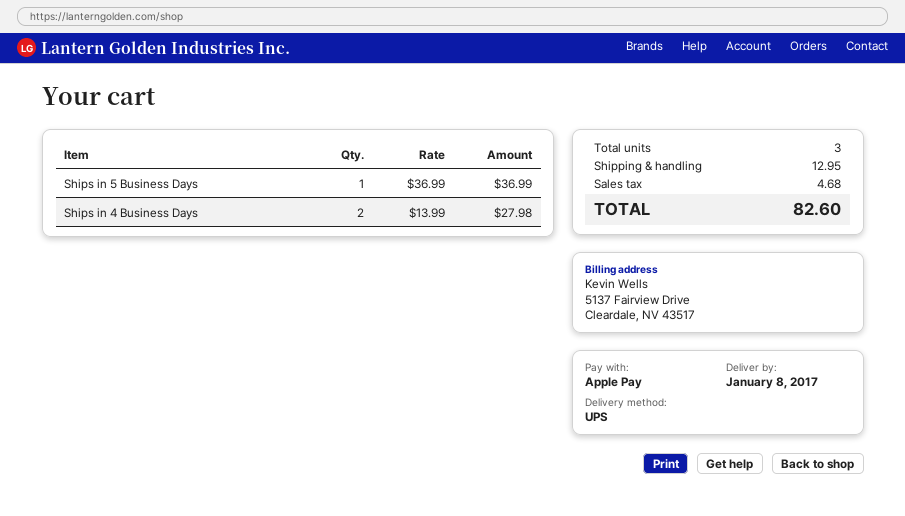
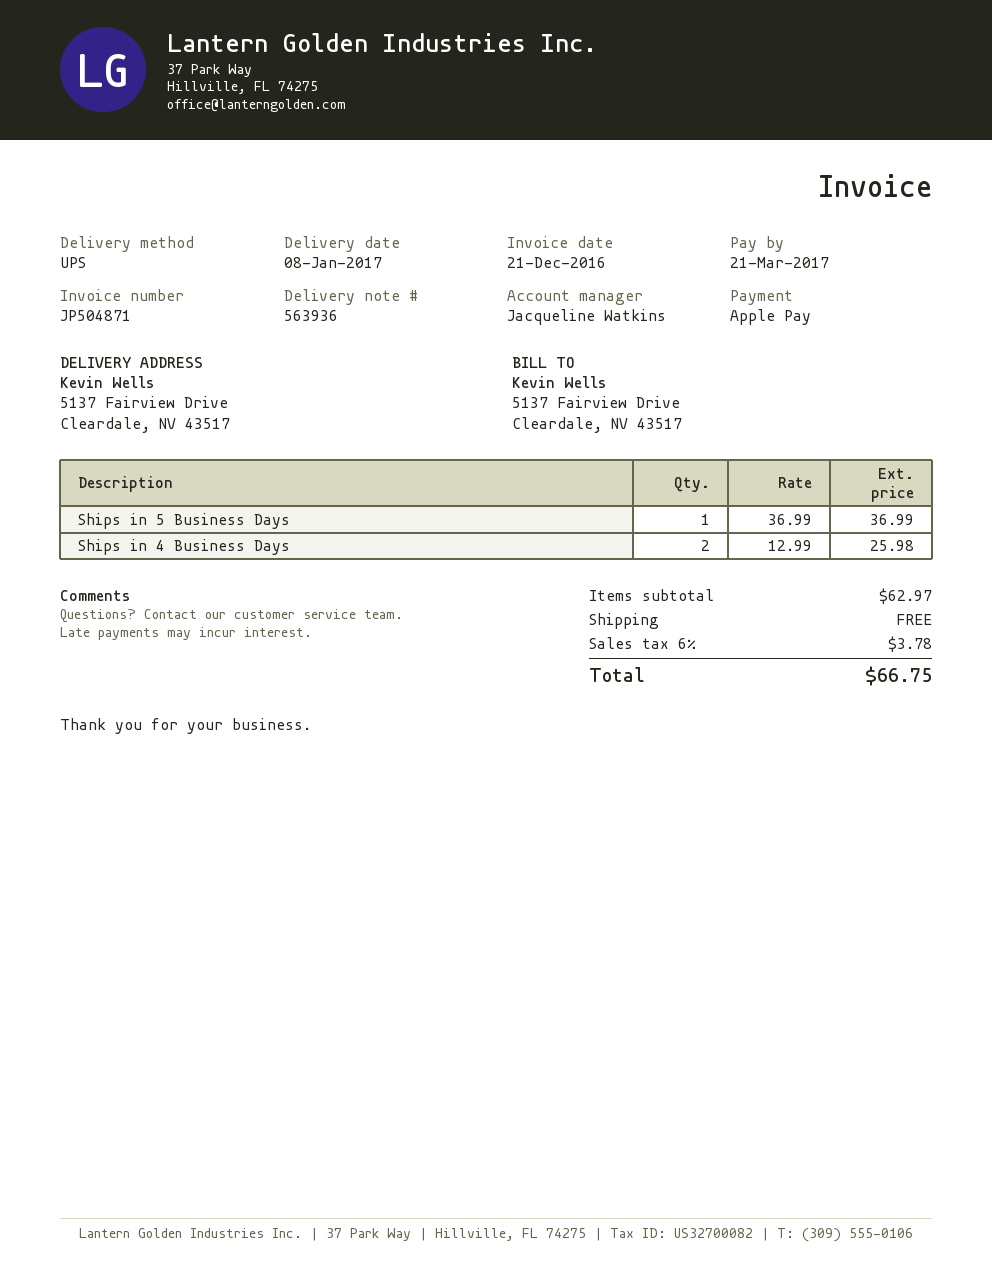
Ships in 4 Business Days: 2 x 13.99 = 27.98 -> 2 x 12.99 = 25.98
shipping: 12.95 -> 0.00
tax: 4.68 -> 3.78
total: 82.60 -> 66.75

